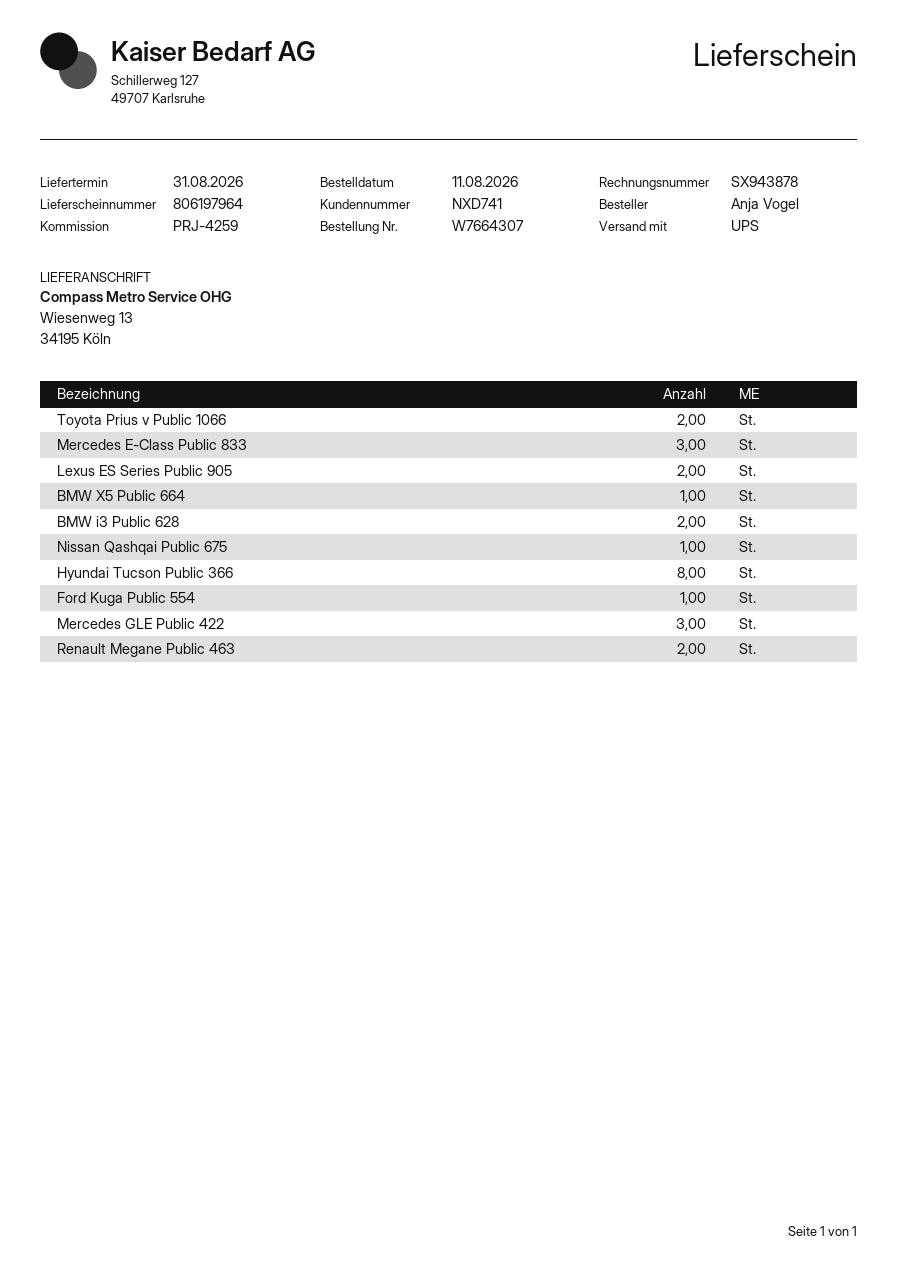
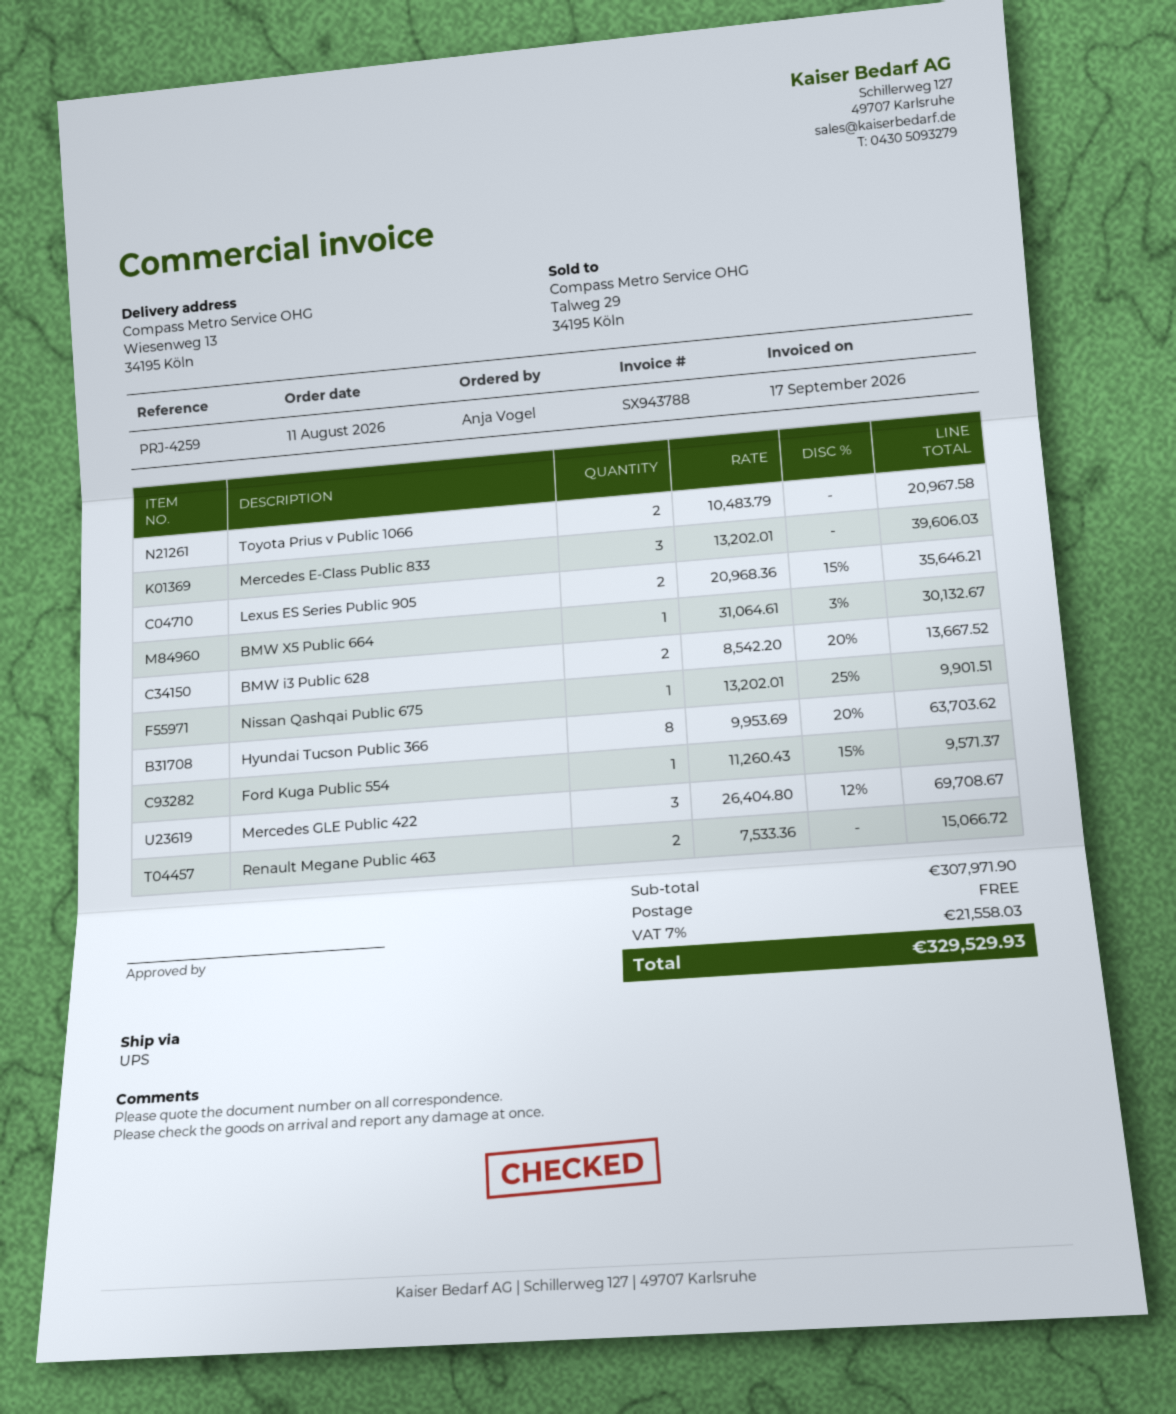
invoice number: SX943878 -> SX943788

